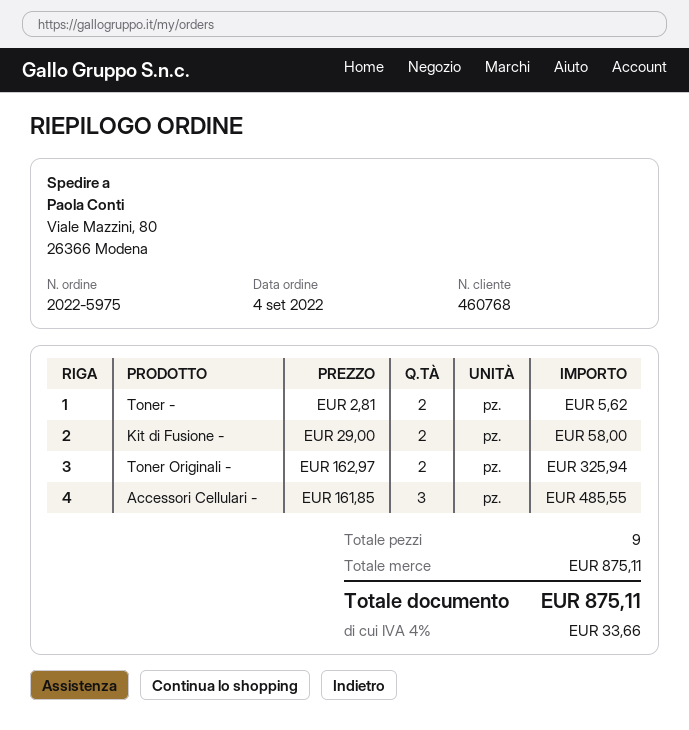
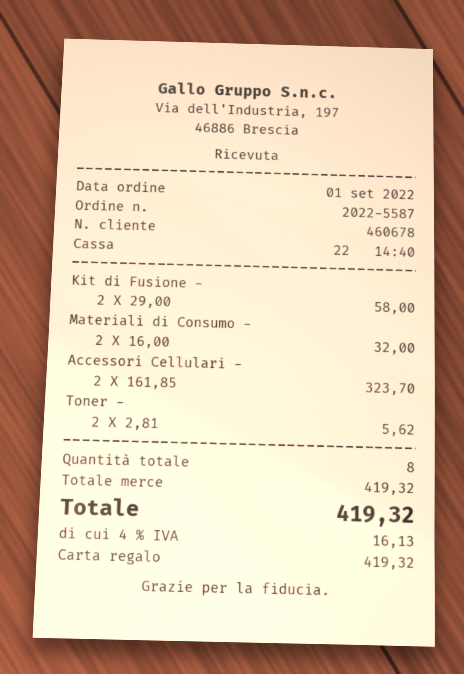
order number: 2022-5975 -> 2022-5587
order date: 2022-09-04 -> 2022-09-01
customer number: 460768 -> 460678
Toner Originali -: 2 x 162.97 = 325.94 -> none
Accessori Cellulari -: 3 x 161.85 = 485.55 -> 2 x 161.85 = 323.70
Materiali di Consumo -: none -> 2 x 16.00 = 32.00
total quantity: 9 -> 8
subtotal: 875.11 -> 419.32
tax: 4% = 33.66 -> 4% = 16.13
total: 875.11 -> 419.32

